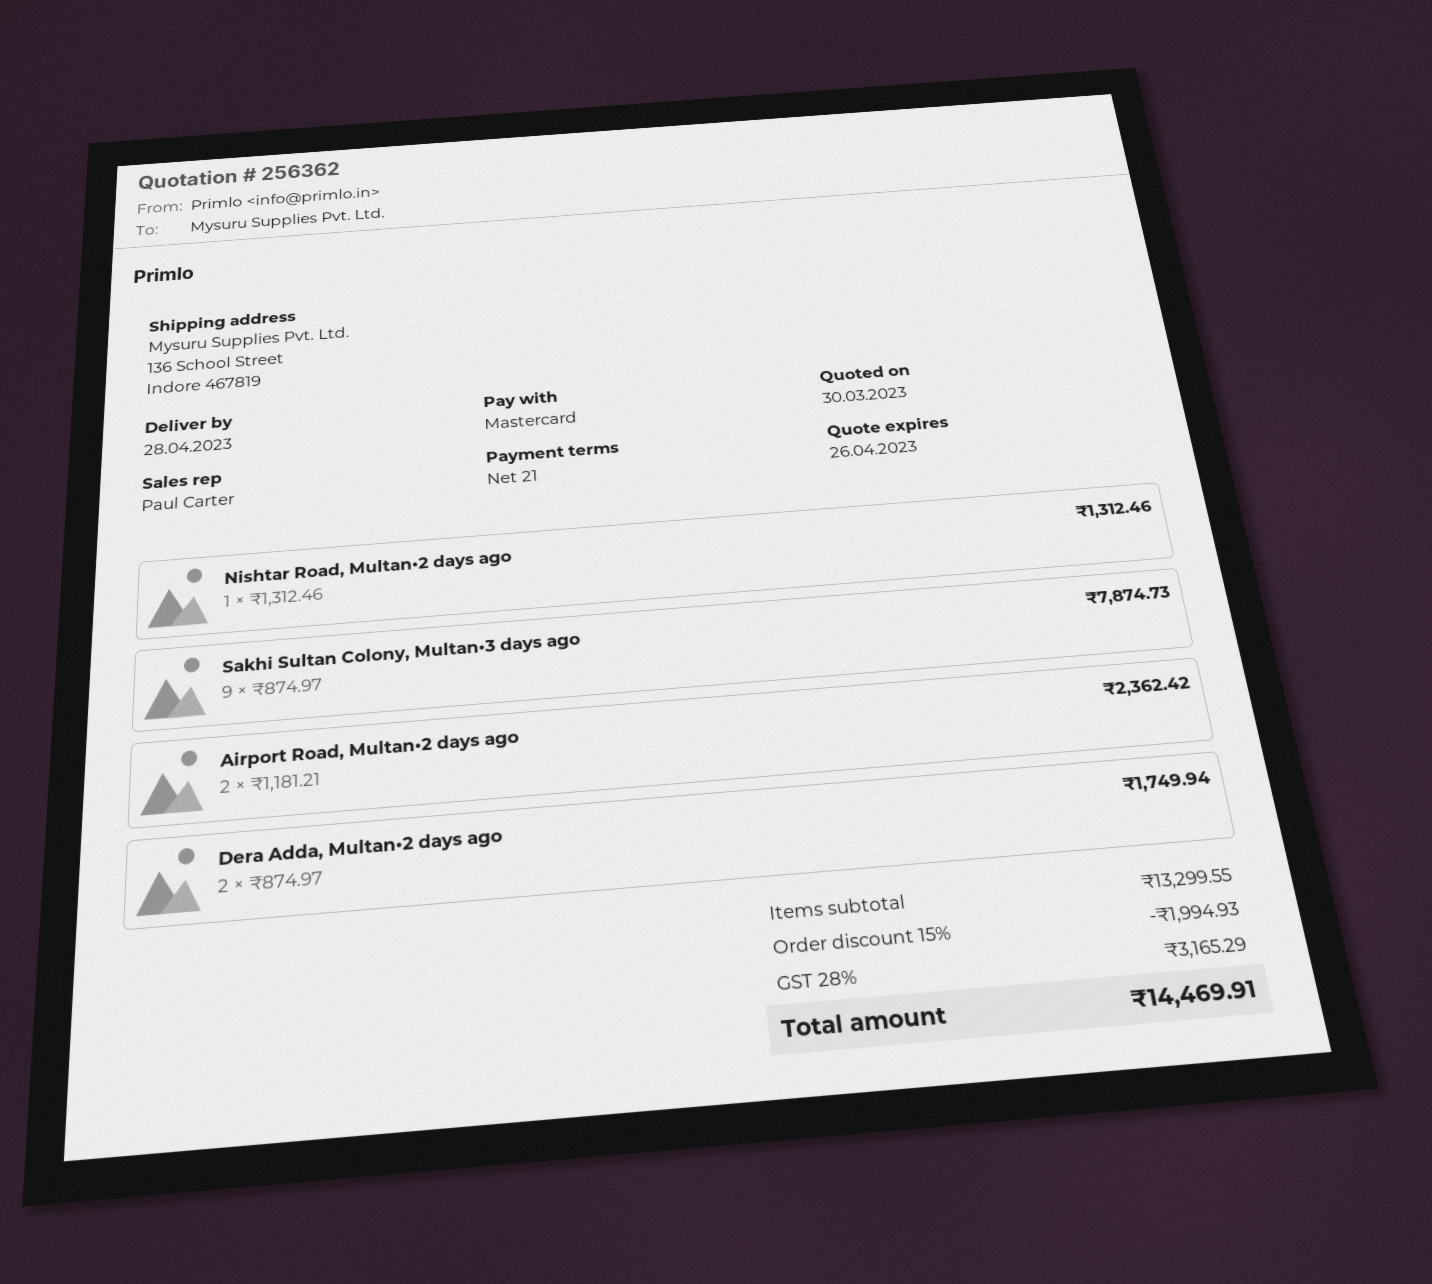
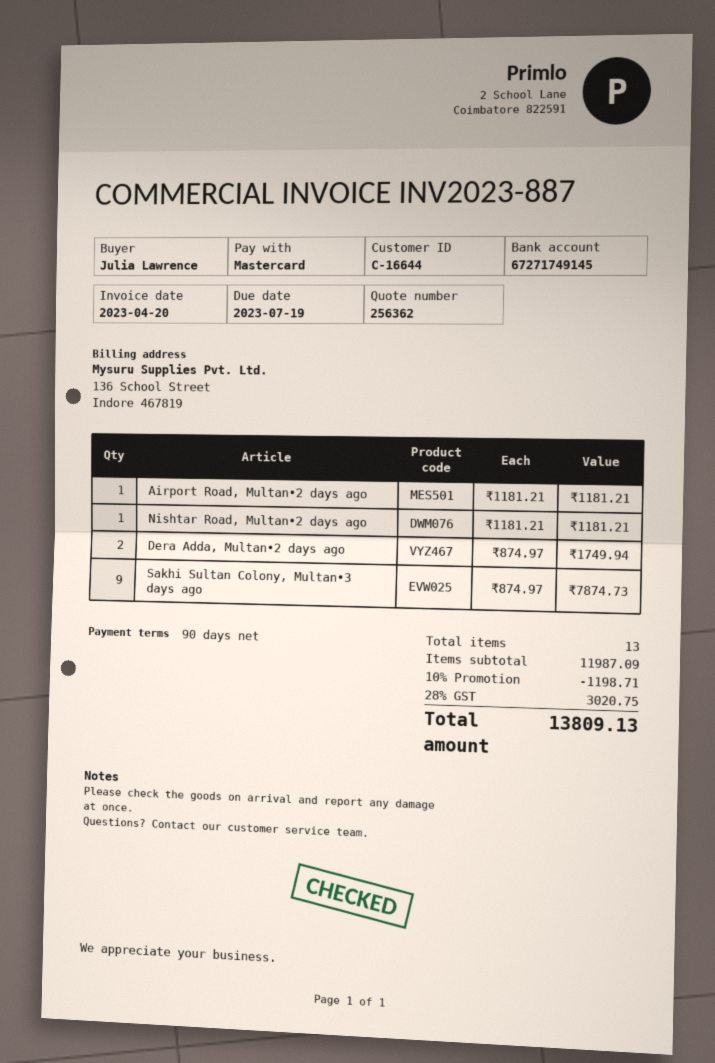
payment terms: 21 days -> 90 days
Nishtar Road, Multan•2 days ago: 1 x 1312.46 = 1312.46 -> 1 x 1181.21 = 1181.21
Airport Road, Multan•2 days ago: 2 x 1181.21 = 2362.42 -> 1 x 1181.21 = 1181.21
subtotal: 13299.55 -> 11987.09
discount: 15% = 1994.93 -> 10% = 1198.71
tax: 28% = 3165.29 -> 28% = 3020.75
total: 14469.91 -> 13809.13

